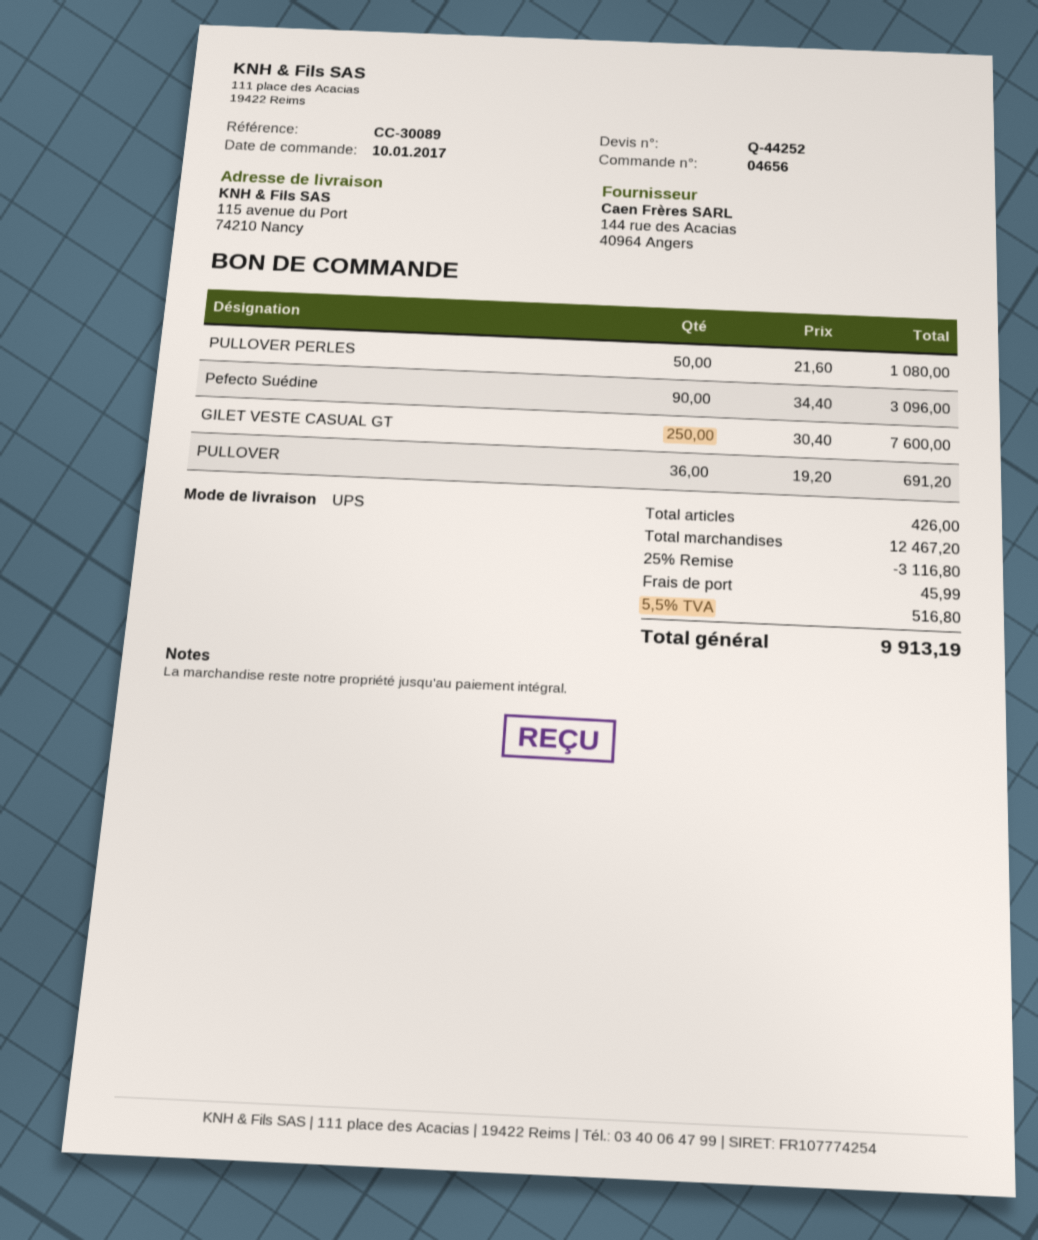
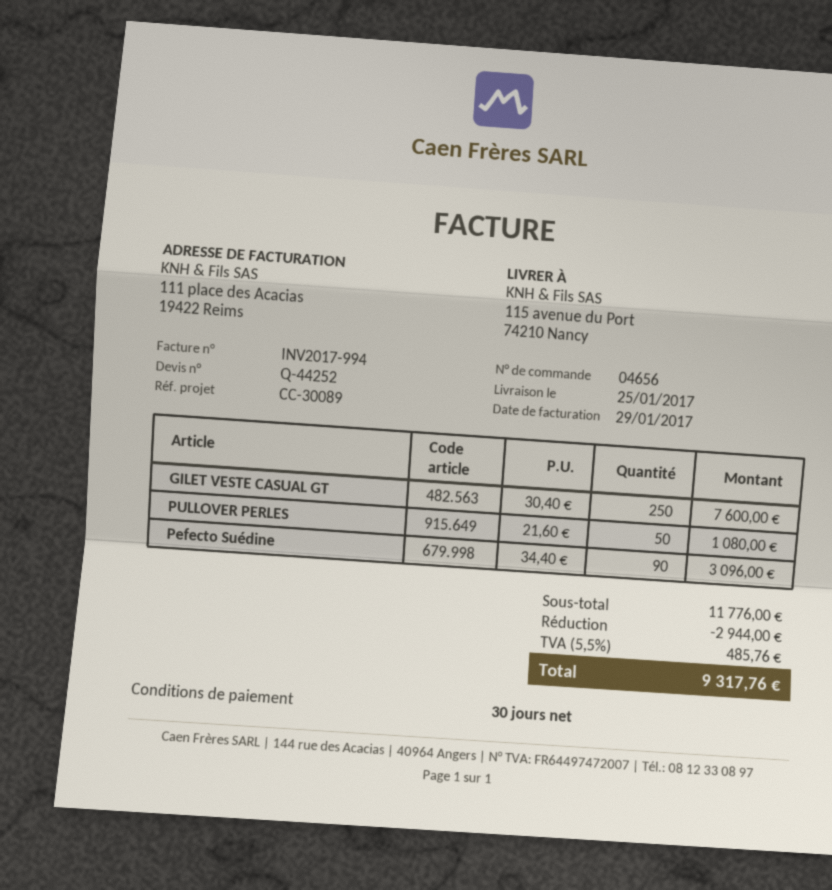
PULLOVER: 36 x 19.20 = 691.20 -> none
subtotal: 12467.20 -> 11776.00
discount: 3116.80 -> 2944.00
shipping: 45.99 -> none
tax: 5.5% = 516.80 -> 5.5% = 485.76
total: 9913.19 -> 9317.76

